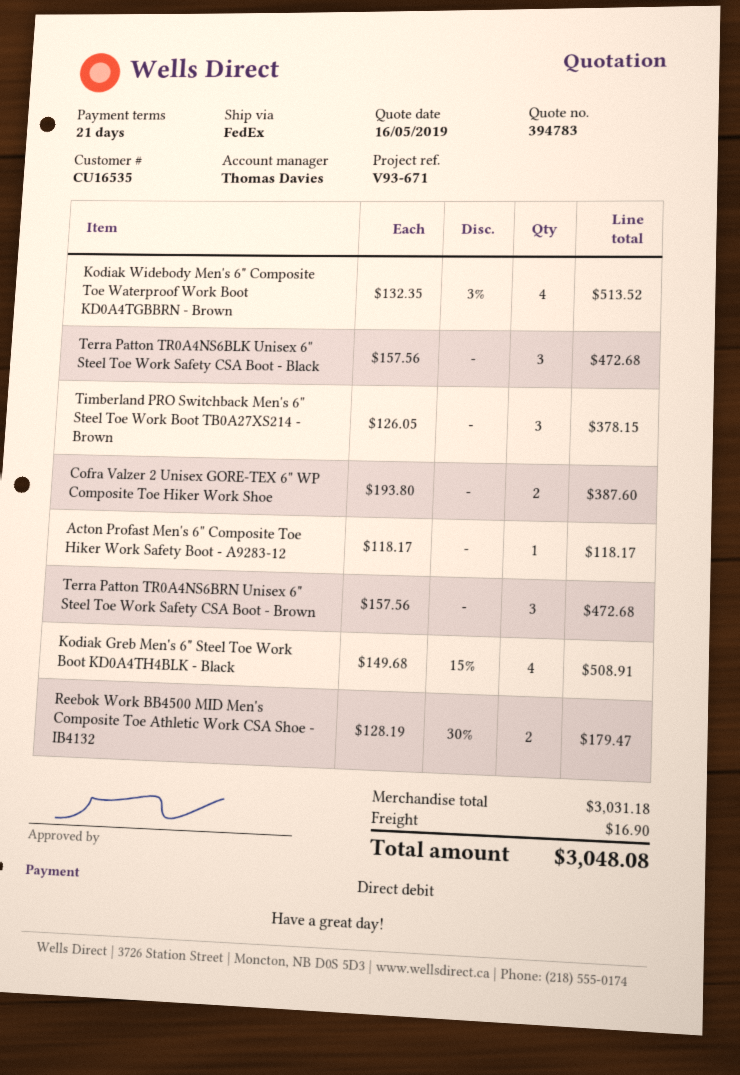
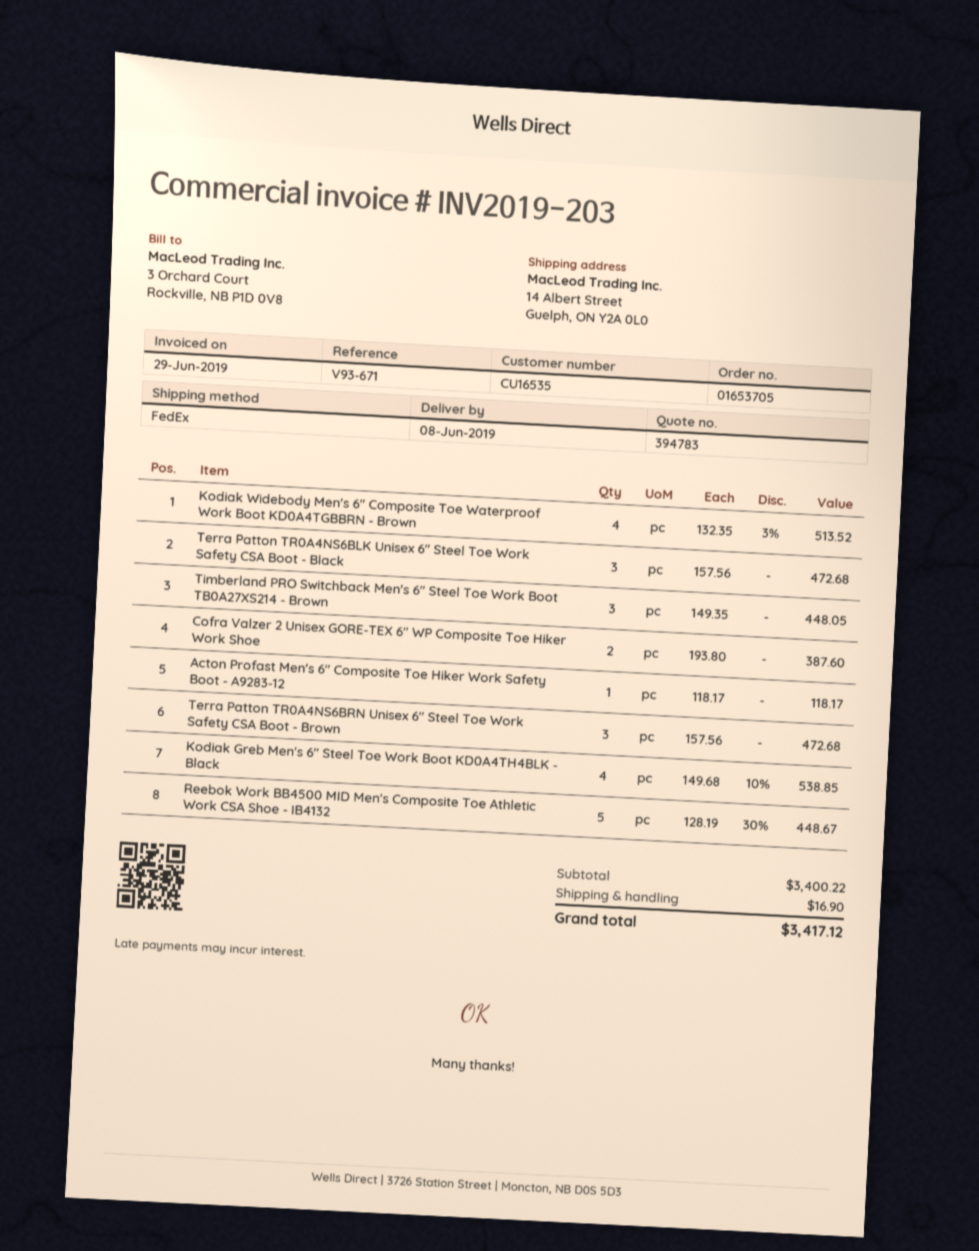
Timberland PRO Switchback Men's 6" Steel Toe Work Boot TB0A27XS214 - Brown: 3 x 126.05 = 378.15 -> 3 x 149.35 = 448.05
Kodiak Greb Men's 6" Steel Toe Work Boot KD0A4TH4BLK - Black: 4 x 149.68 - 15% = 508.91 -> 4 x 149.68 - 10% = 538.85
Reebok Work BB4500 MID Men's Composite Toe Athletic Work CSA Shoe - IB4132: 2 x 128.19 - 30% = 179.47 -> 5 x 128.19 - 30% = 448.67
subtotal: 3031.18 -> 3400.22
total: 3048.08 -> 3417.12

